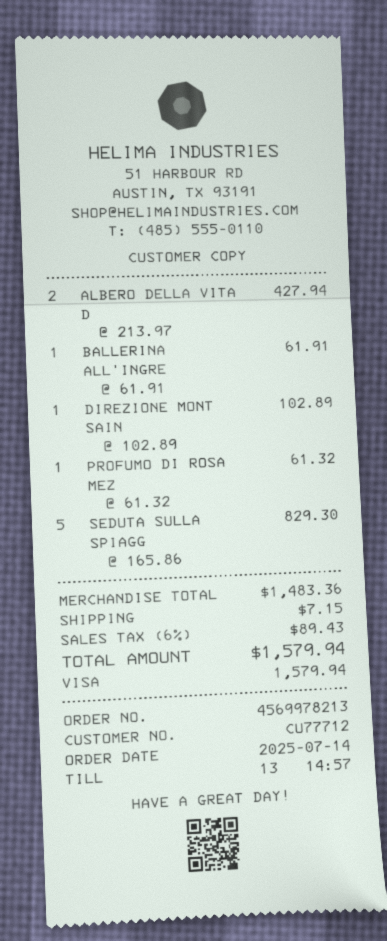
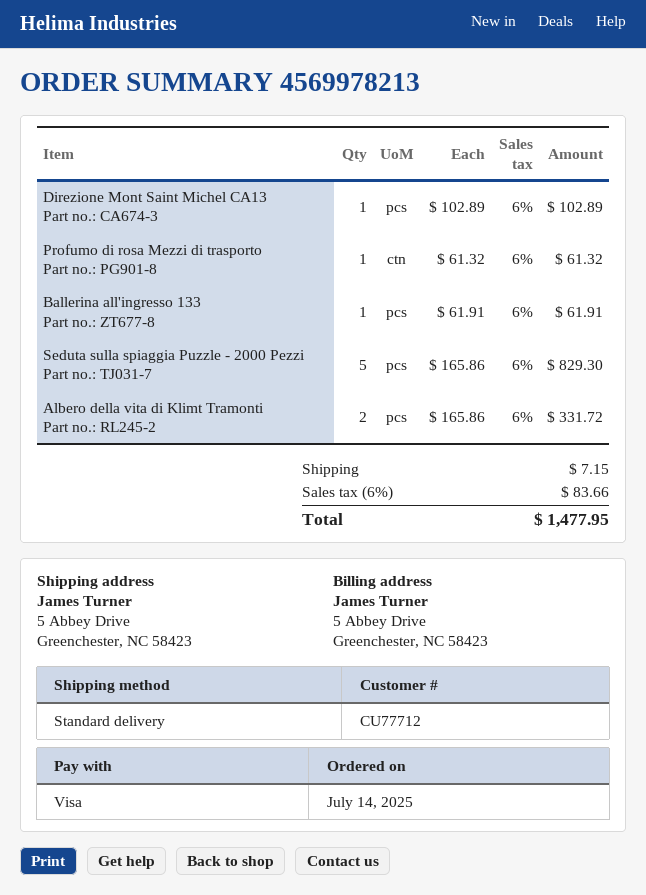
ALBERO DELLA VITA D: 2 x 213.97 = 427.94 -> 2 x 165.86 = 331.72
tax: 6% = 89.43 -> 6% = 83.66
total: 1579.94 -> 1477.95

